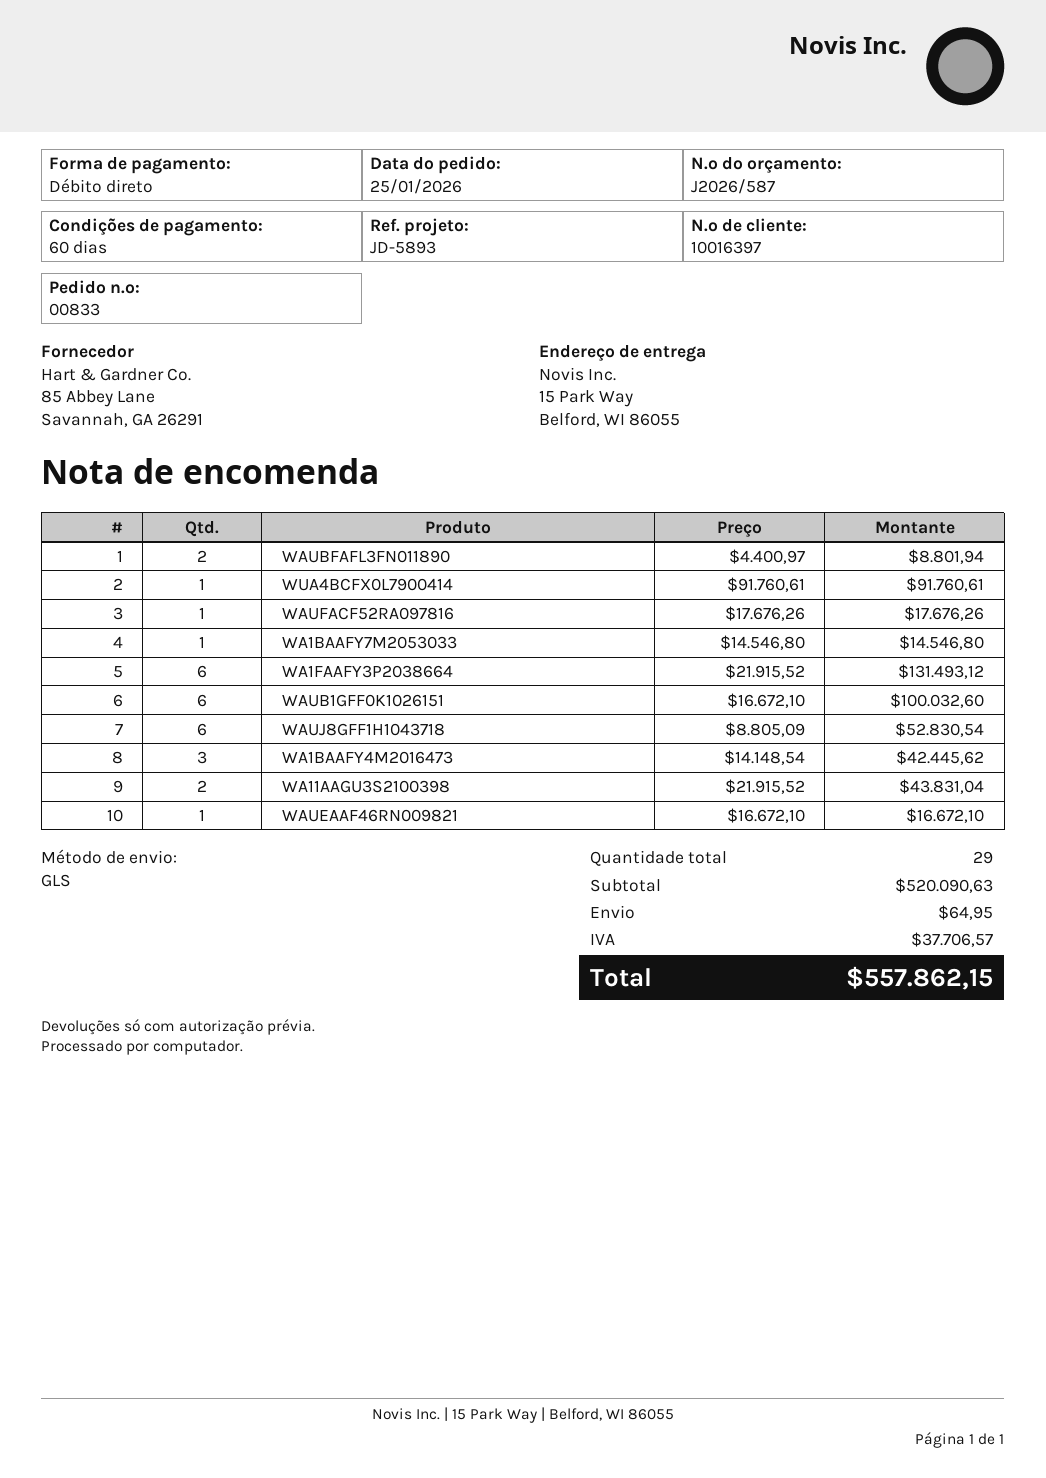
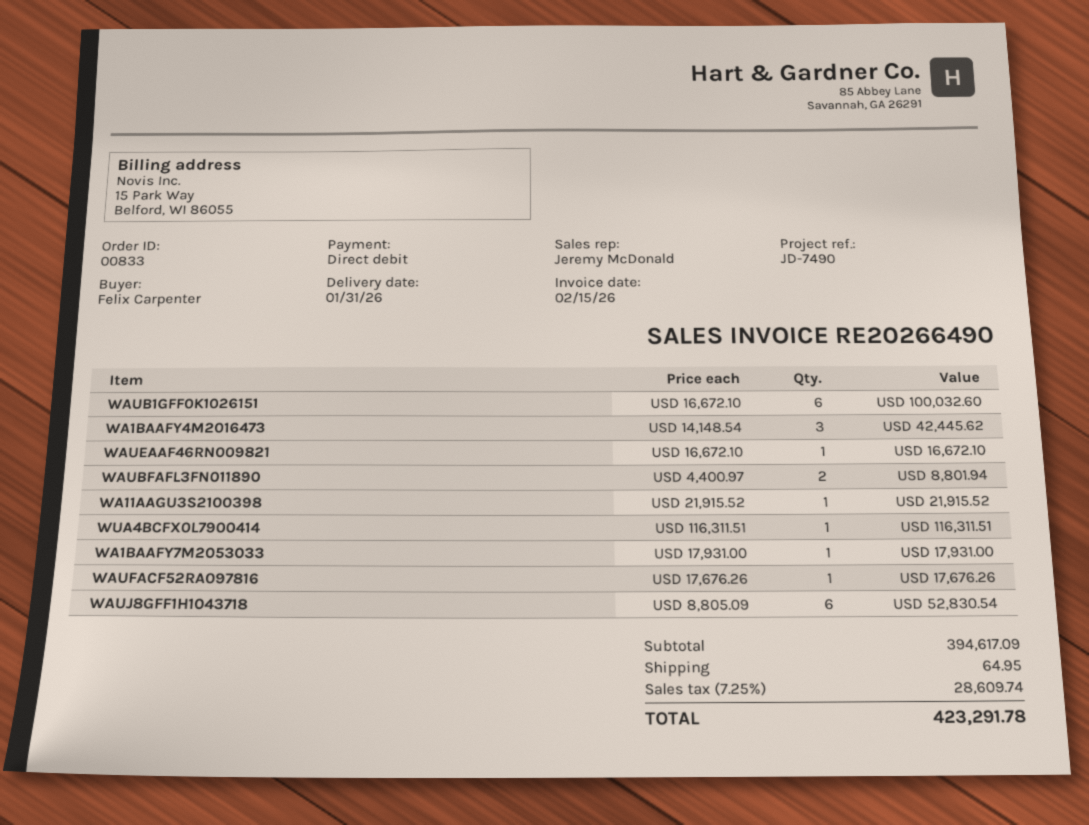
reference: JD-5893 -> JD-7490
WUA4BCFX0L7900414: 1 x 91760.61 = 91760.61 -> 1 x 116311.51 = 116311.51
WA1BAAFY7M2053033: 1 x 14546.80 = 14546.80 -> 1 x 17931.00 = 17931.00
WA1FAAFY3P2038664: 6 x 21915.52 = 131493.12 -> none
WA11AAGU3S2100398: 2 x 21915.52 = 43831.04 -> 1 x 21915.52 = 21915.52
subtotal: 520090.63 -> 394617.09
tax: 37706.57 -> 28609.74
total: 557862.15 -> 423291.78

